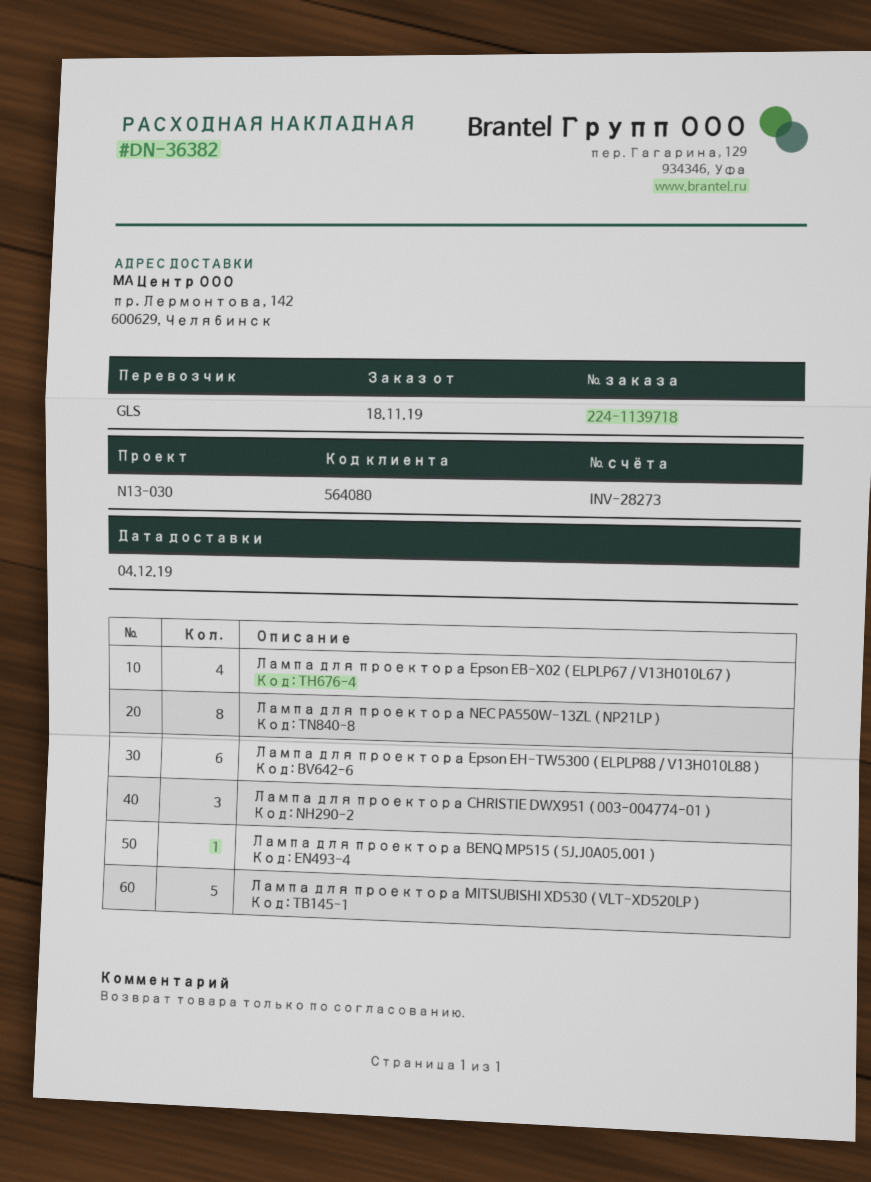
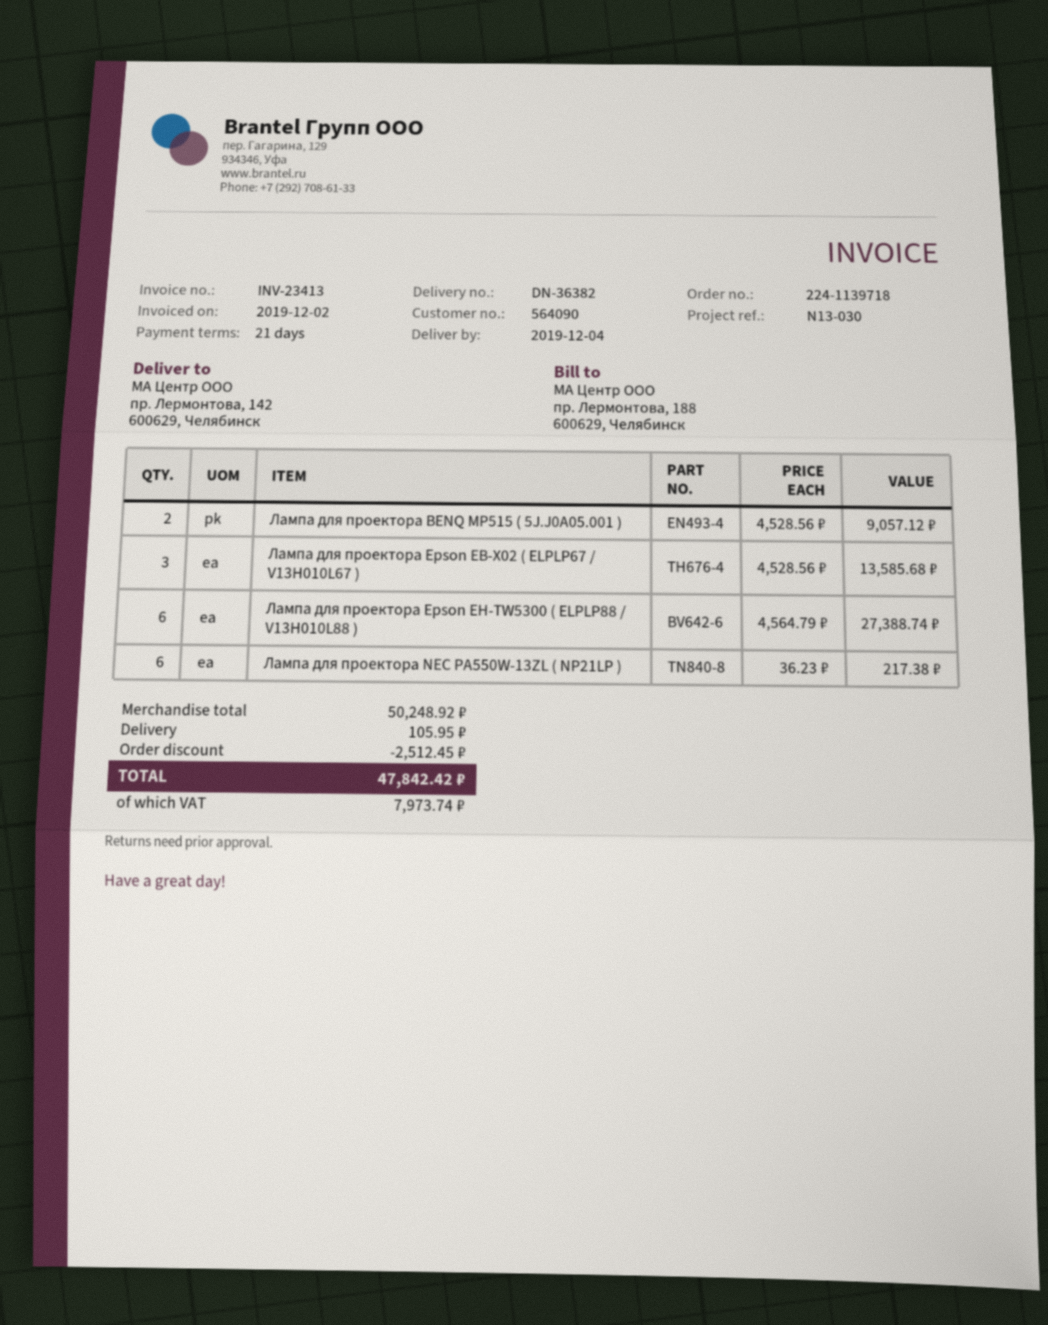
invoice number: INV-28273 -> INV-23413
customer number: 564080 -> 564090
Лампа для проектора Epson EB-X02 ( ELPLP67 / V13H010L67 ): 4 -> 3
Лампа для проектора NEC PA550W-13ZL ( NP21LP ): 8 -> 6
Лампа для проектора CHRISTIE DWX951 ( 003-004774-01 ): 3 -> none
Лампа для проектора BENQ MP515 ( 5J.J0A05.001 ): 1 -> 2
Лампа для проектора MITSUBISHI XD530 ( VLT-XD520LP ): 5 -> none

